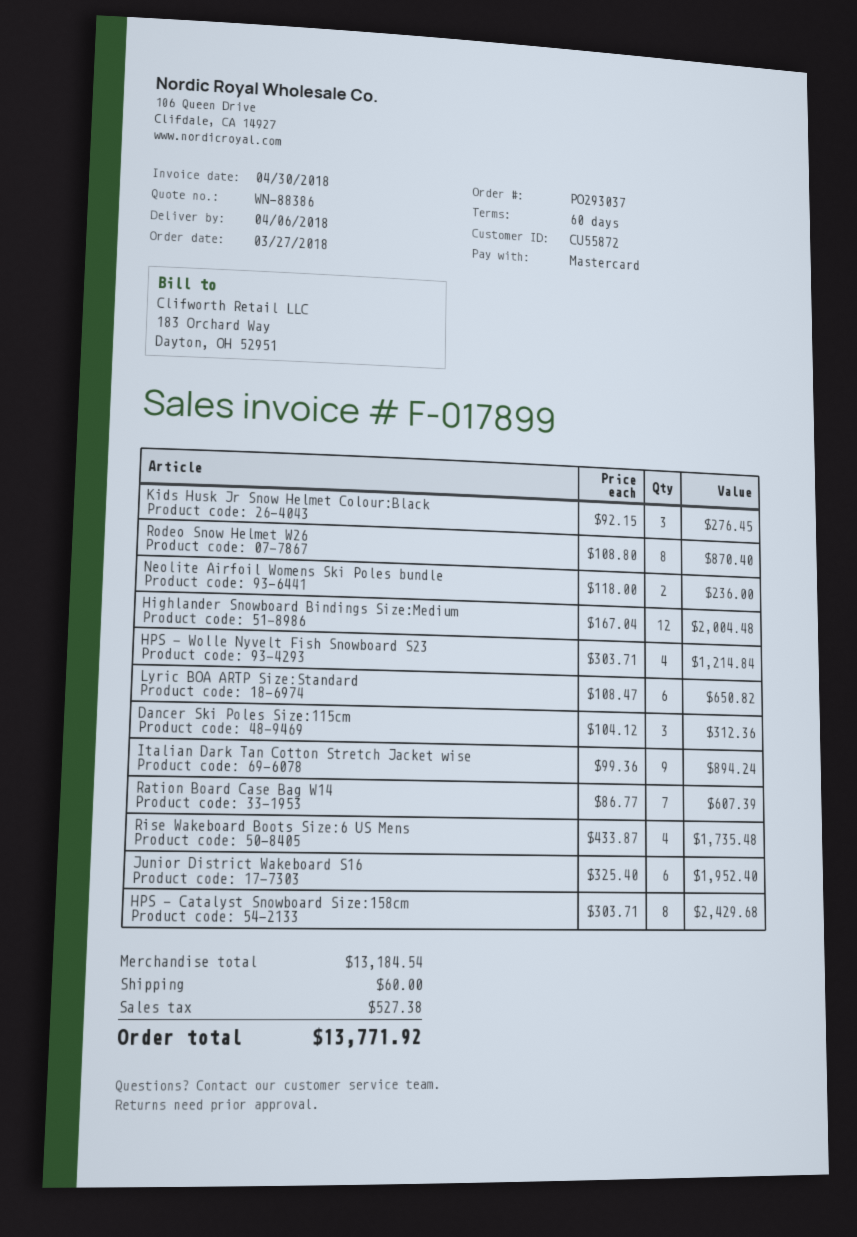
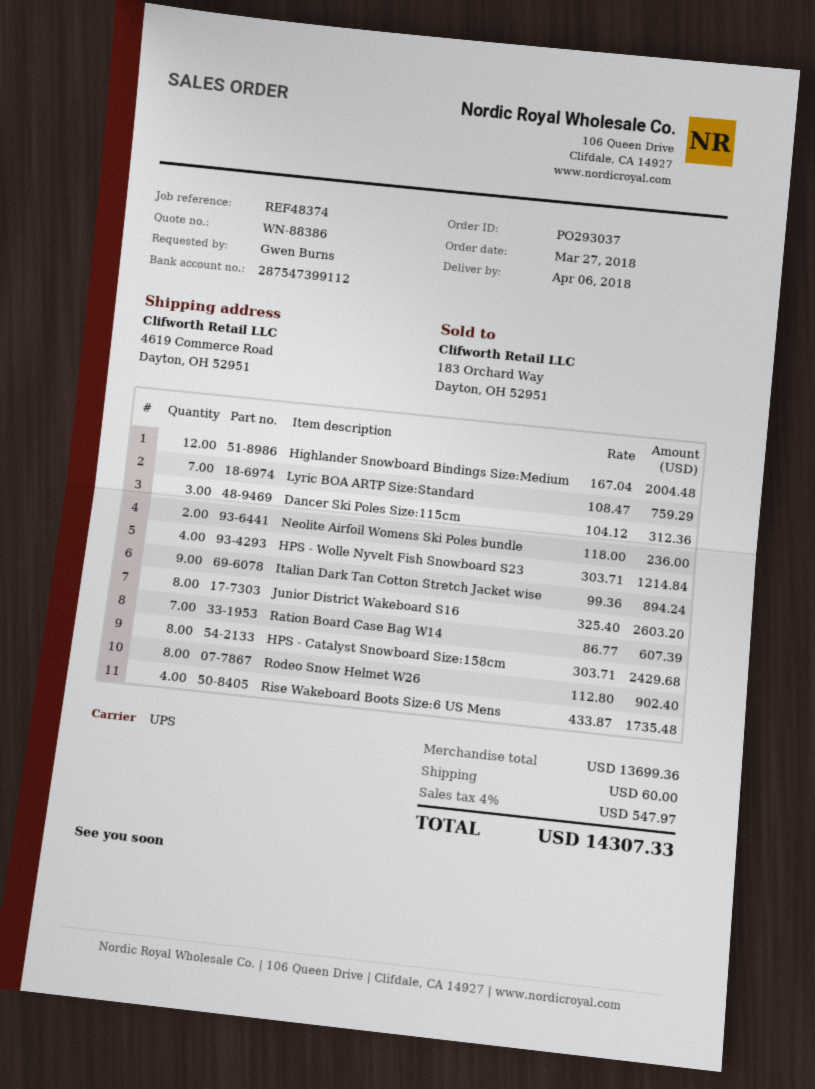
Kids Husk Jr Snow Helmet Colour:Black: 3 x 92.15 = 276.45 -> none
Rodeo Snow Helmet W26: 8 x 108.80 = 870.40 -> 8 x 112.80 = 902.40
Lyric BOA ARTP Size:Standard: 6 x 108.47 = 650.82 -> 7 x 108.47 = 759.29
Junior District Wakeboard S16: 6 x 325.40 = 1952.40 -> 8 x 325.40 = 2603.20
subtotal: 13184.54 -> 13699.36
tax: 527.38 -> 547.97
total: 13771.92 -> 14307.33

